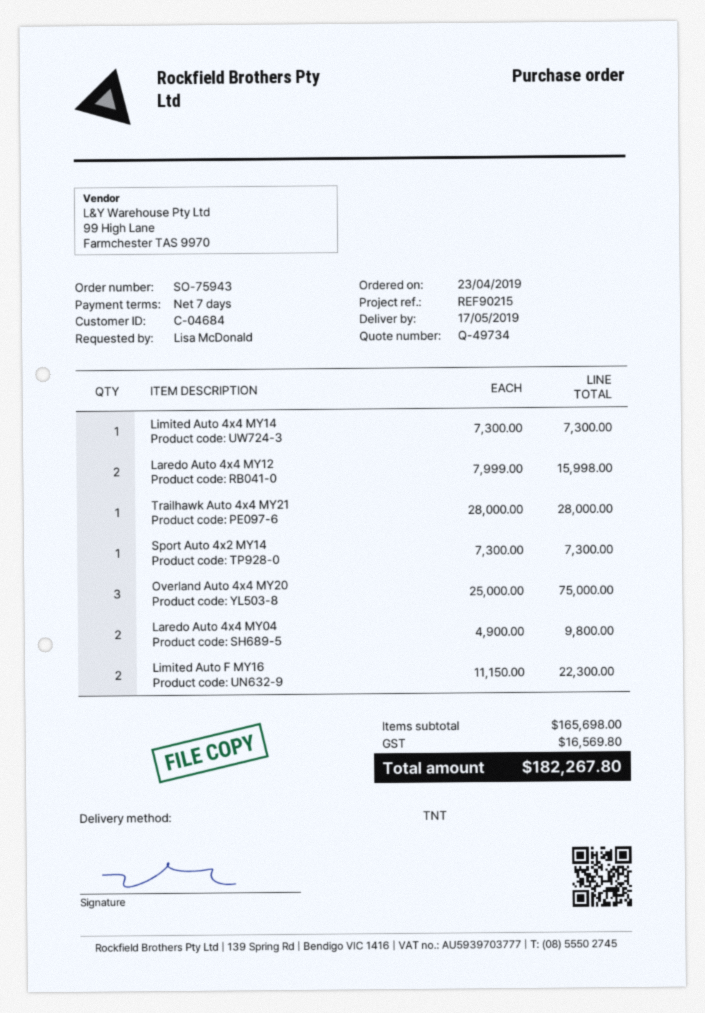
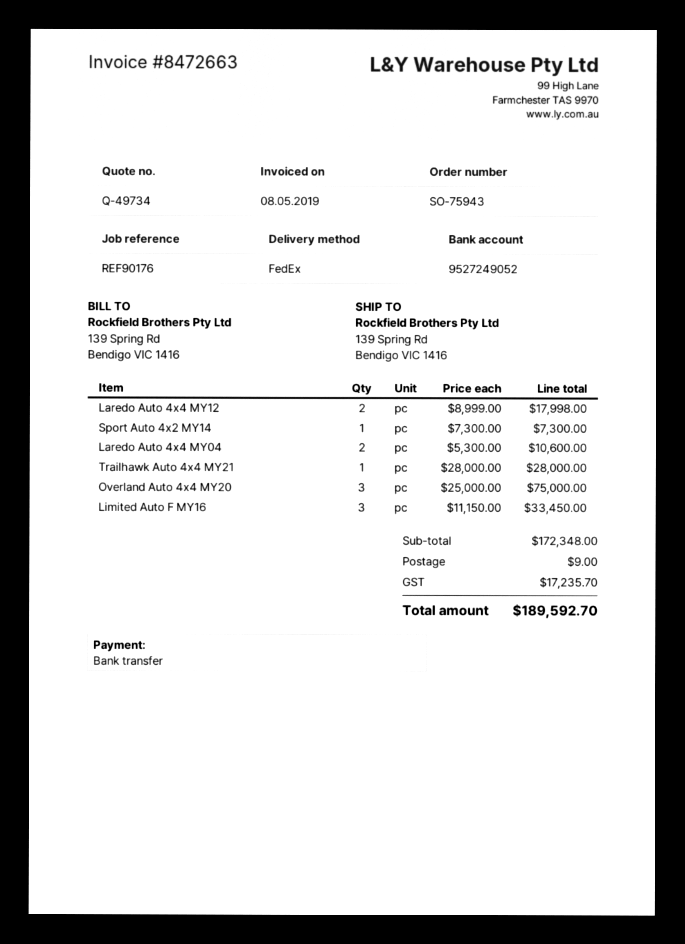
reference: REF90215 -> REF90176
shipping method: TNT -> FedEx
Limited Auto 4x4 MY14: 1 x 7300.00 = 7300.00 -> none
Laredo Auto 4x4 MY12: 2 x 7999.00 = 15998.00 -> 2 x 8999.00 = 17998.00
Laredo Auto 4x4 MY04: 2 x 4900.00 = 9800.00 -> 2 x 5300.00 = 10600.00
Limited Auto F MY16: 2 x 11150.00 = 22300.00 -> 3 x 11150.00 = 33450.00
subtotal: 165698.00 -> 172348.00
shipping: none -> 9.00
tax: 16569.80 -> 17235.70
total: 182267.80 -> 189592.70

